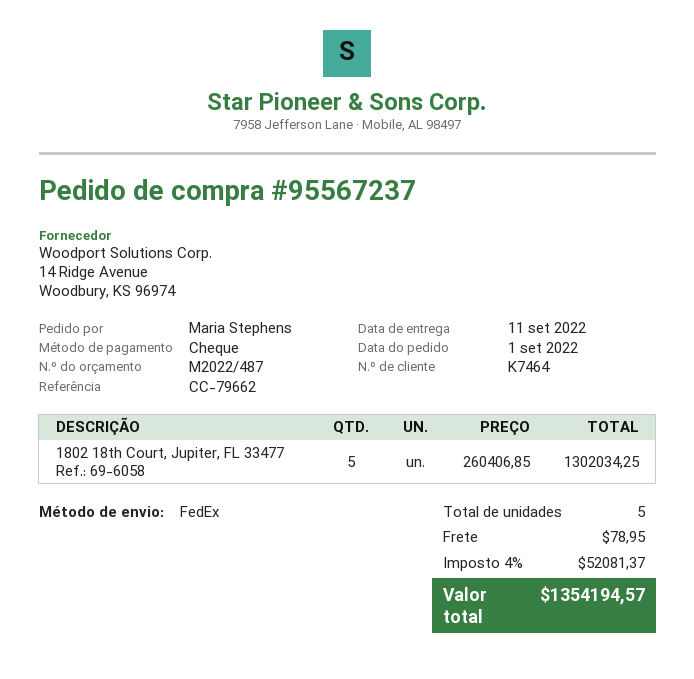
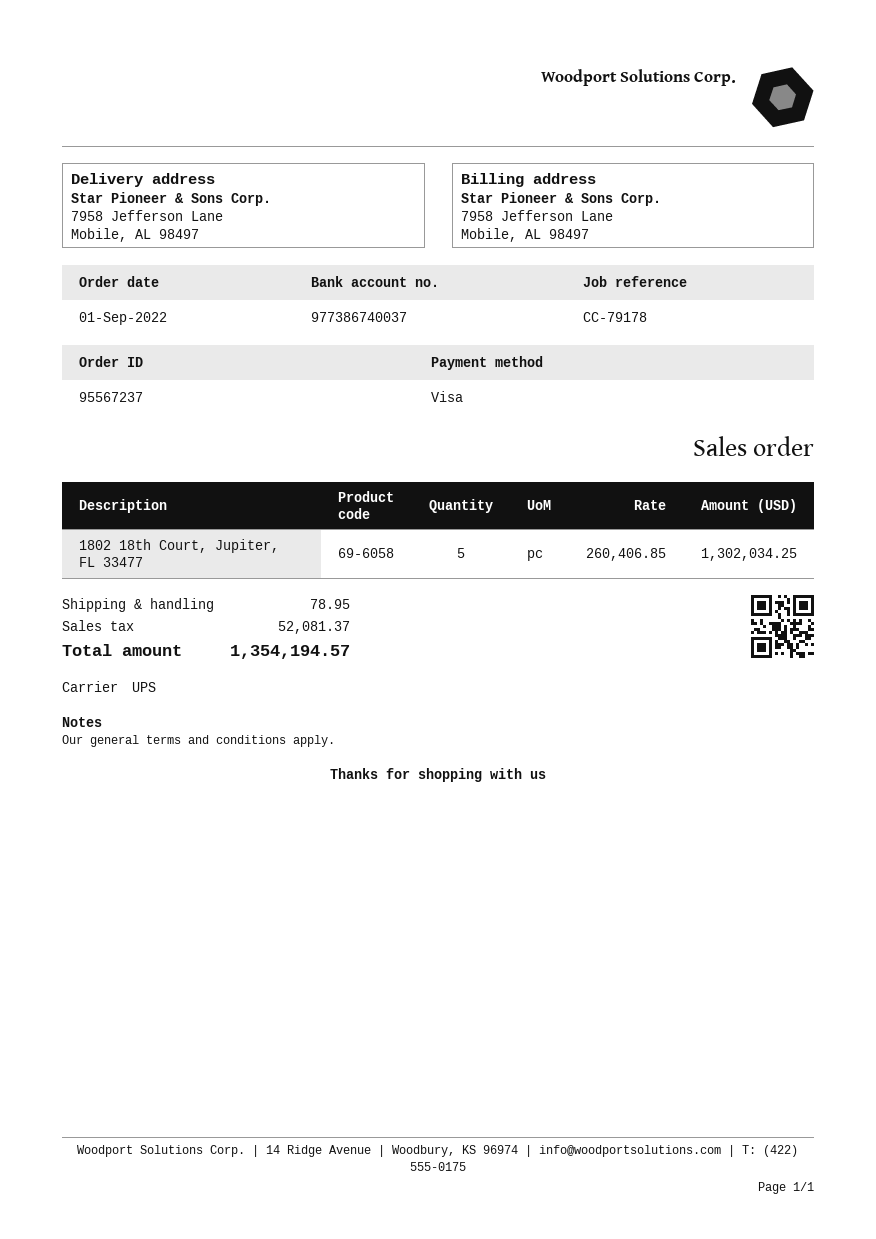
reference: CC-79662 -> CC-79178
payment method: cheque -> Visa
shipping method: FedEx -> UPS

